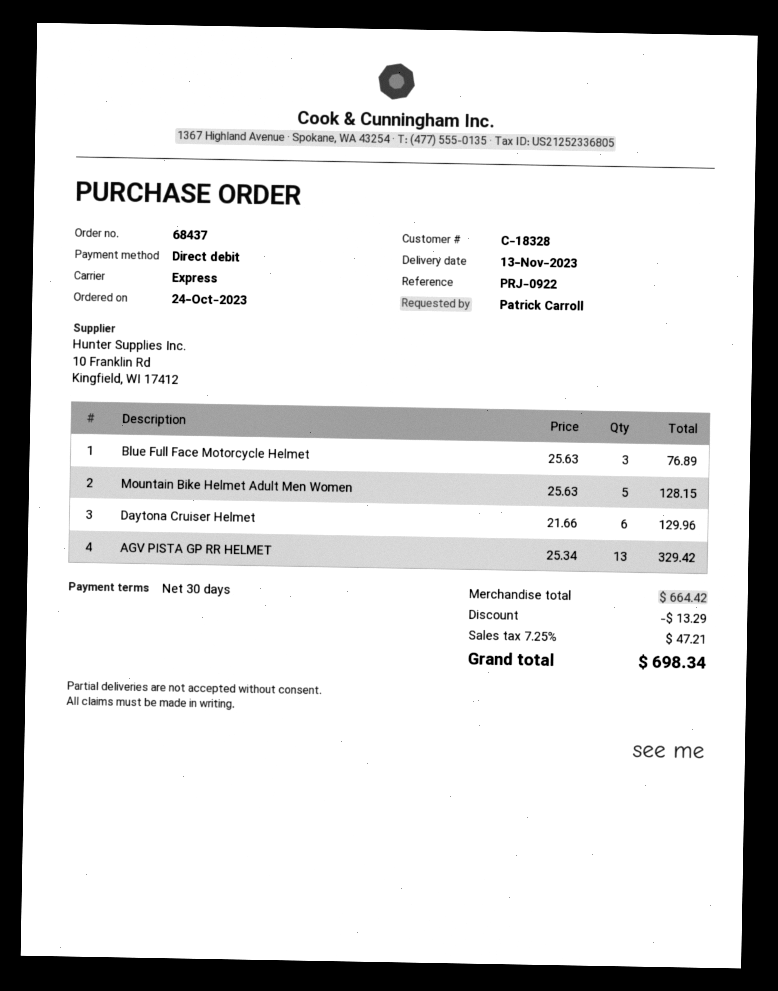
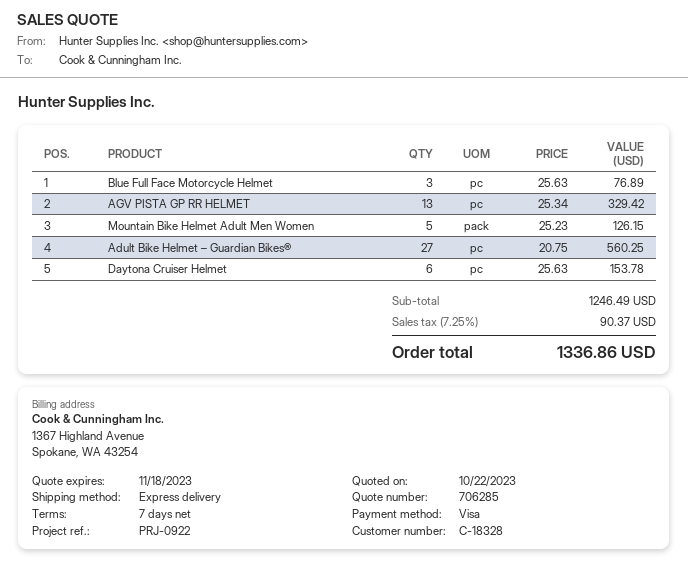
payment terms: 30 days -> 7 days
payment method: direct debit -> Visa
Mountain Bike Helmet Adult Men Women: 5 x 25.63 = 128.15 -> 5 x 25.23 = 126.15
Daytona Cruiser Helmet: 6 x 21.66 = 129.96 -> 6 x 25.63 = 153.78
Adult Bike Helmet – Guardian Bikes®: none -> 27 x 20.75 = 560.25
subtotal: 664.42 -> 1246.49
discount: 13.29 -> none
tax: 7.25% = 47.21 -> 7.25% = 90.37
total: 698.34 -> 1336.86

